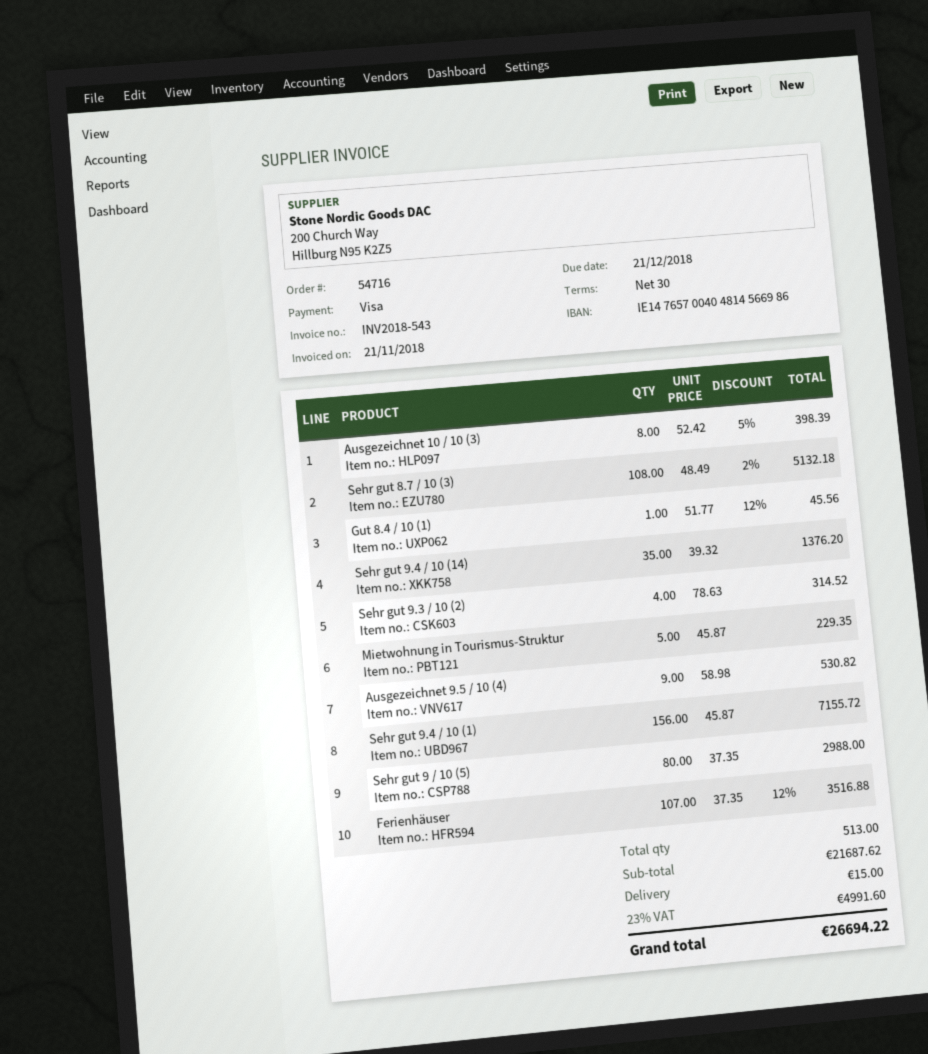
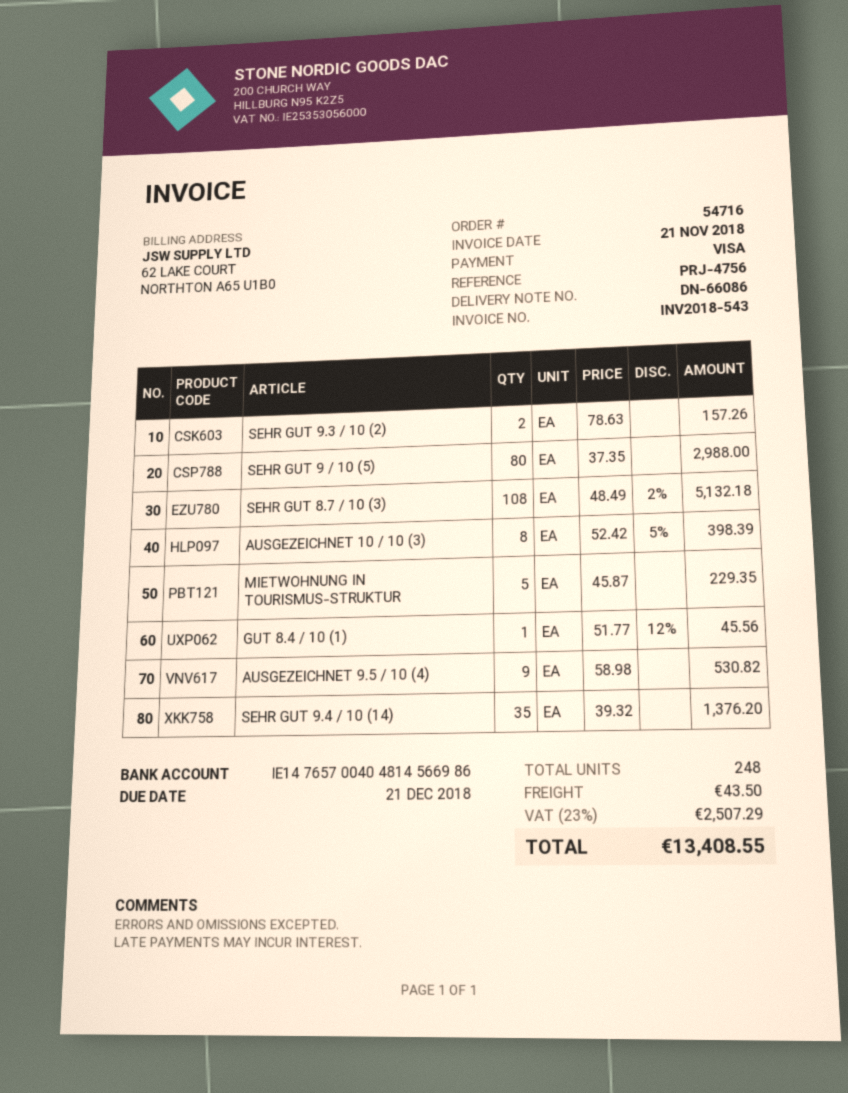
Sehr gut 9.3 / 10 (2): 4 x 78.63 = 314.52 -> 2 x 78.63 = 157.26
Sehr gut 9.4 / 10 (1): 156 x 45.87 = 7155.72 -> none
Ferienhäuser: 107 x 37.35 - 12% = 3516.88 -> none
total quantity: 513 -> 248
shipping: 15.00 -> 43.50
tax: 23% = 4991.60 -> 23% = 2507.29
total: 26694.22 -> 13408.55

